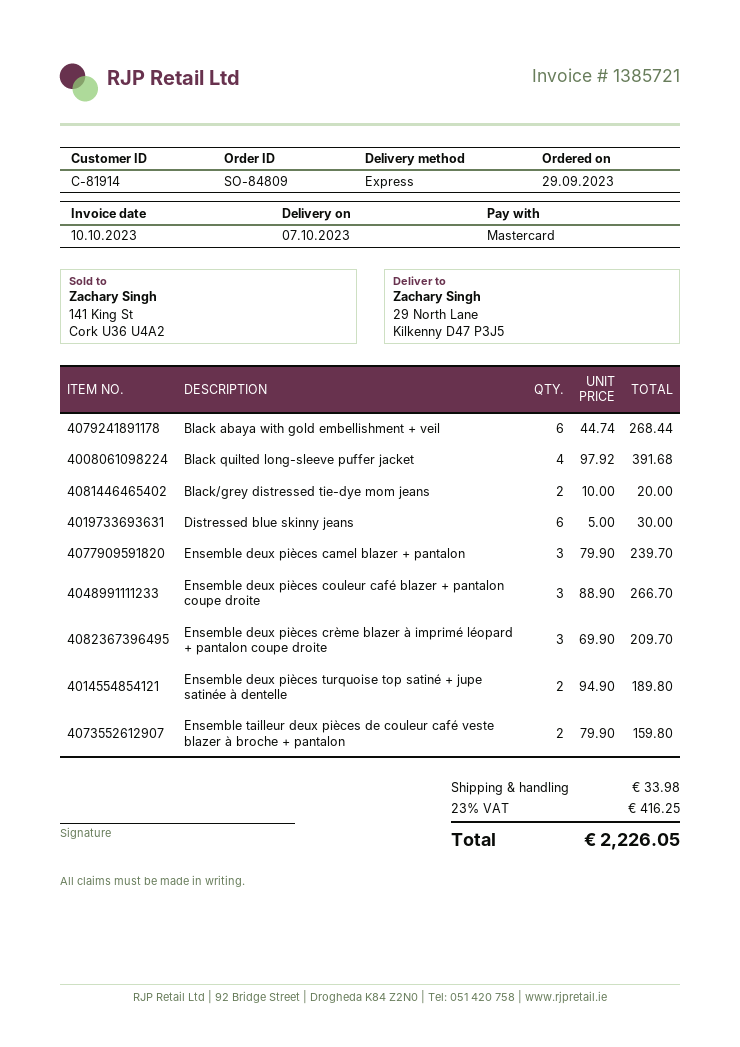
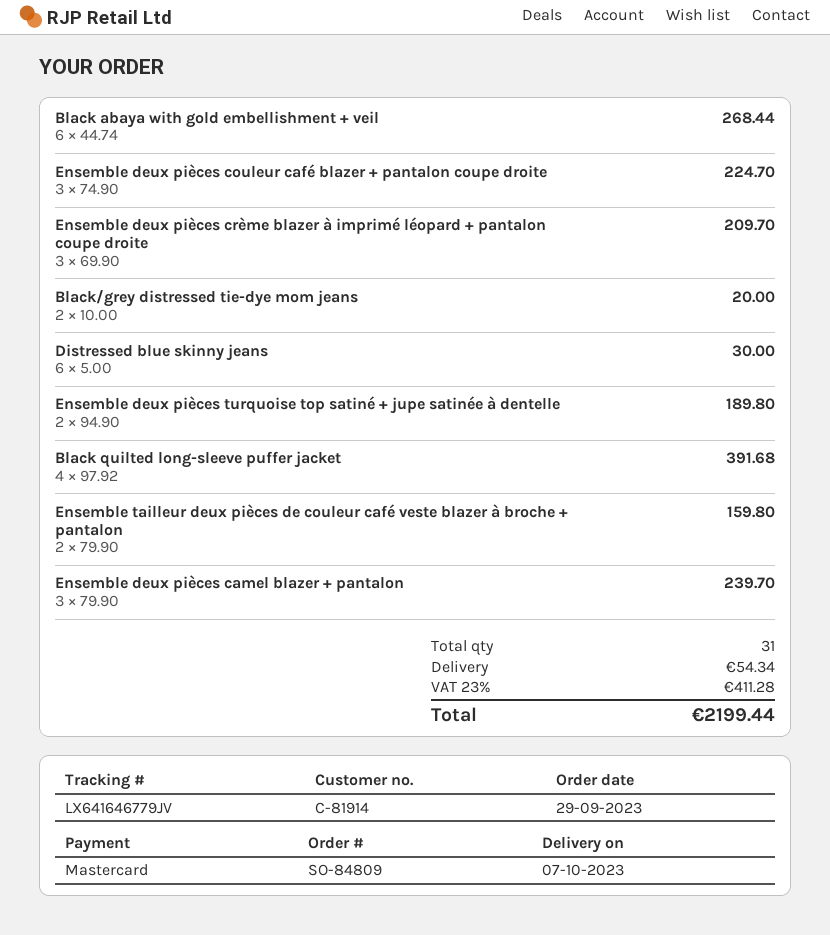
Ensemble deux pièces couleur café blazer + pantalon coupe droite: 3 x 88.90 = 266.70 -> 3 x 74.90 = 224.70
shipping: 33.98 -> 54.34
tax: 23% = 416.25 -> 23% = 411.28
total: 2226.05 -> 2199.44

